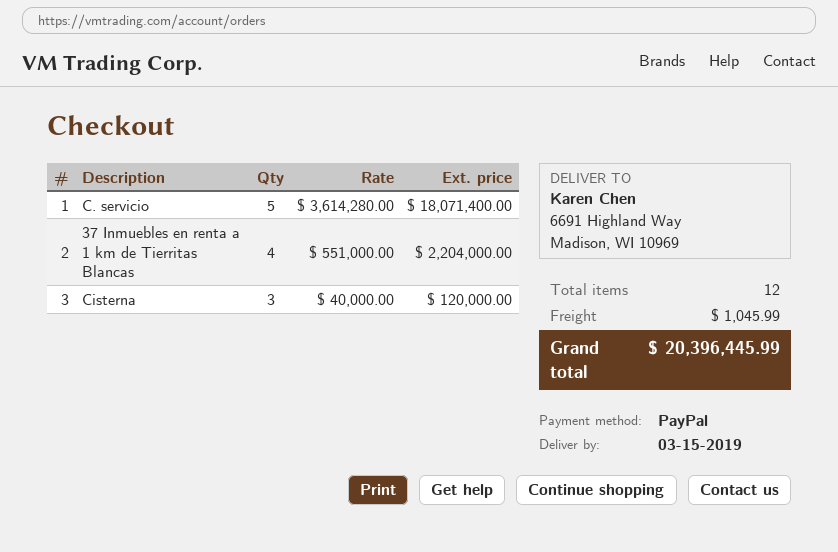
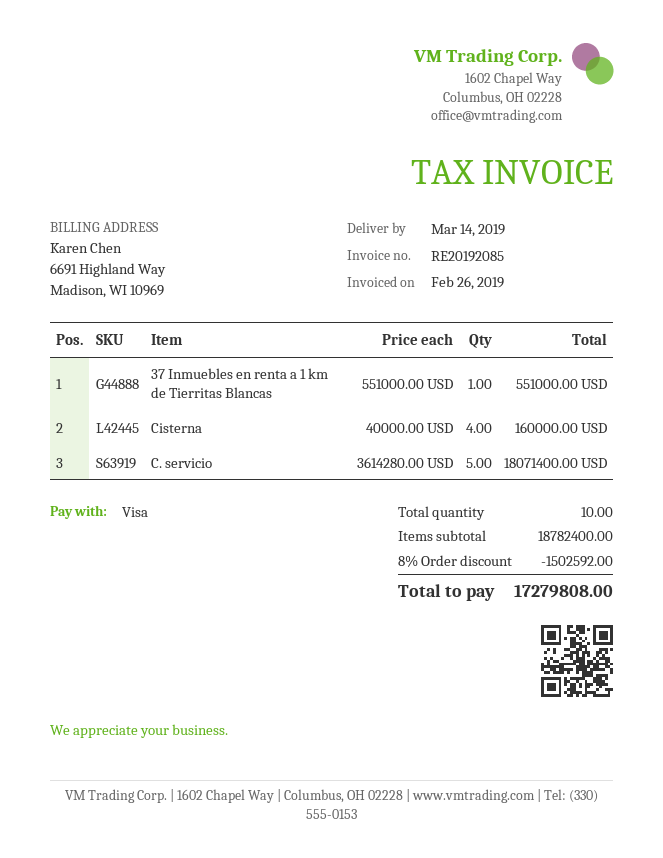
delivery date: 2019-03-15 -> 2019-03-14
payment method: PayPal -> Visa
37 Inmuebles en renta a 1 km de Tierritas Blancas: 4 x 551000.00 = 2204000.00 -> 1 x 551000.00 = 551000.00
Cisterna: 3 x 40000.00 = 120000.00 -> 4 x 40000.00 = 160000.00
total quantity: 12 -> 10
discount: none -> 8% = 1502592.00
shipping: 1045.99 -> none
total: 20396445.99 -> 17279808.00

